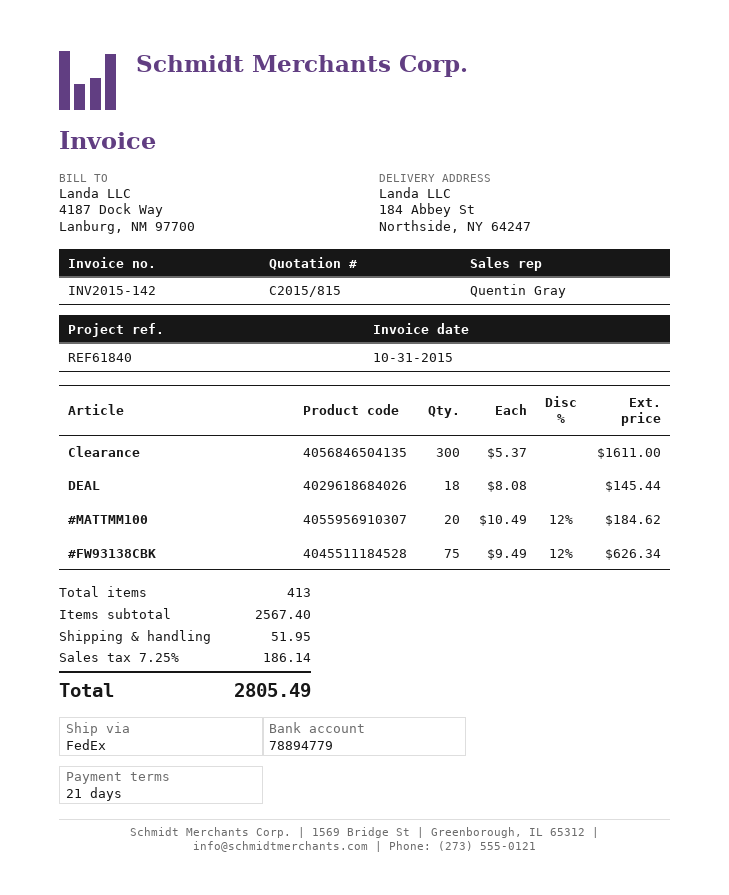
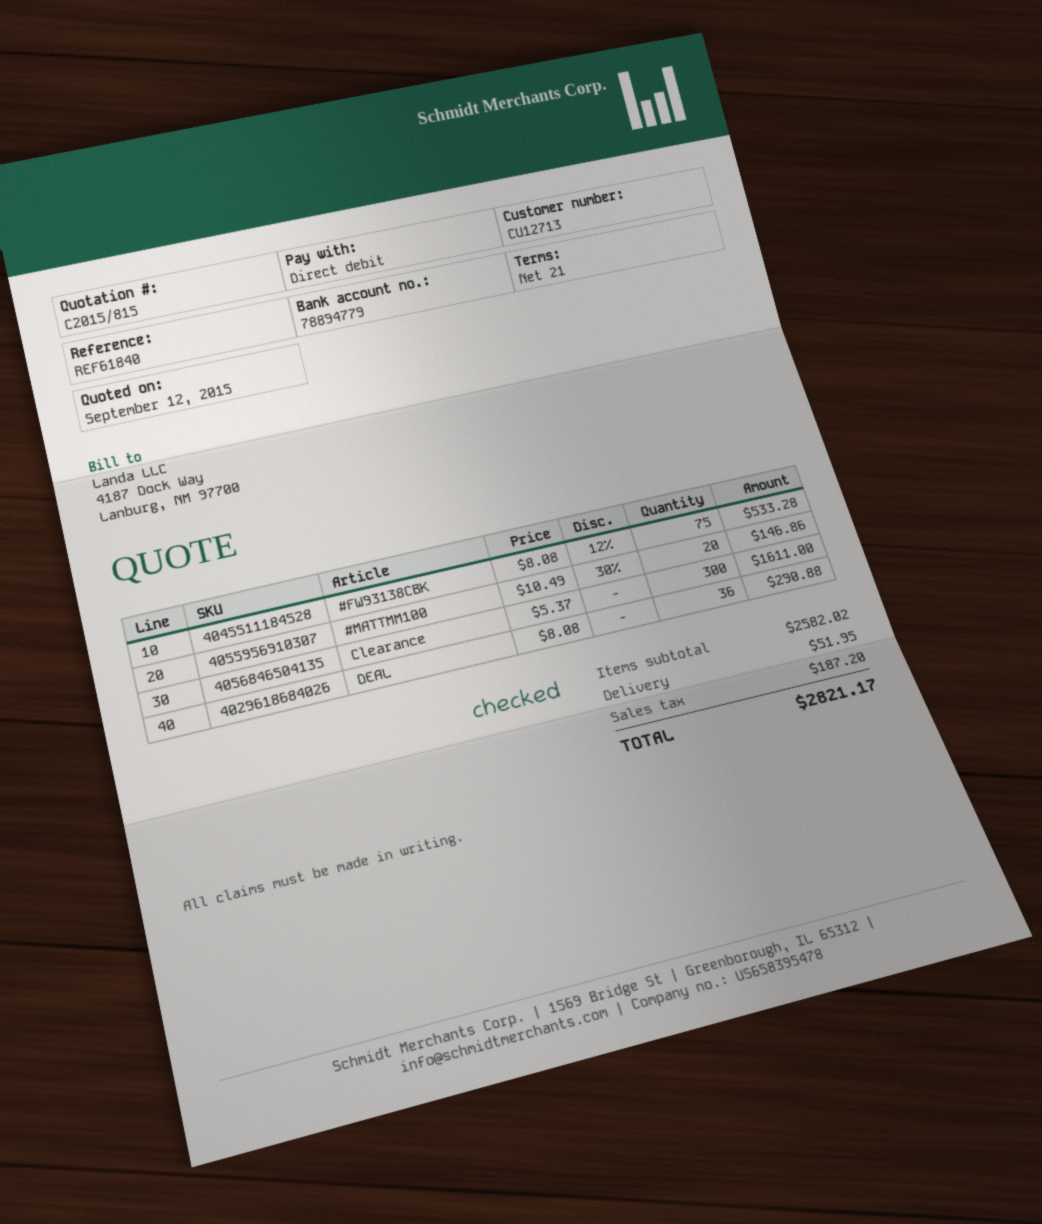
DEAL: 18 x 8.08 = 145.44 -> 36 x 8.08 = 290.88
#MATTMM100: 20 x 10.49 - 12% = 184.62 -> 20 x 10.49 - 30% = 146.86
#FW93138CBK: 75 x 9.49 - 12% = 626.34 -> 75 x 8.08 - 12% = 533.28
subtotal: 2567.40 -> 2582.02
tax: 186.14 -> 187.20
total: 2805.49 -> 2821.17

